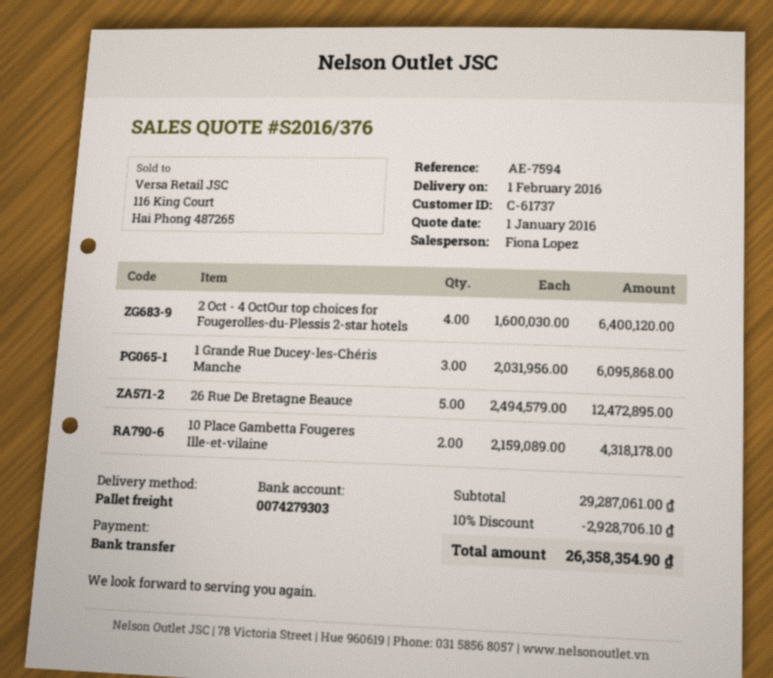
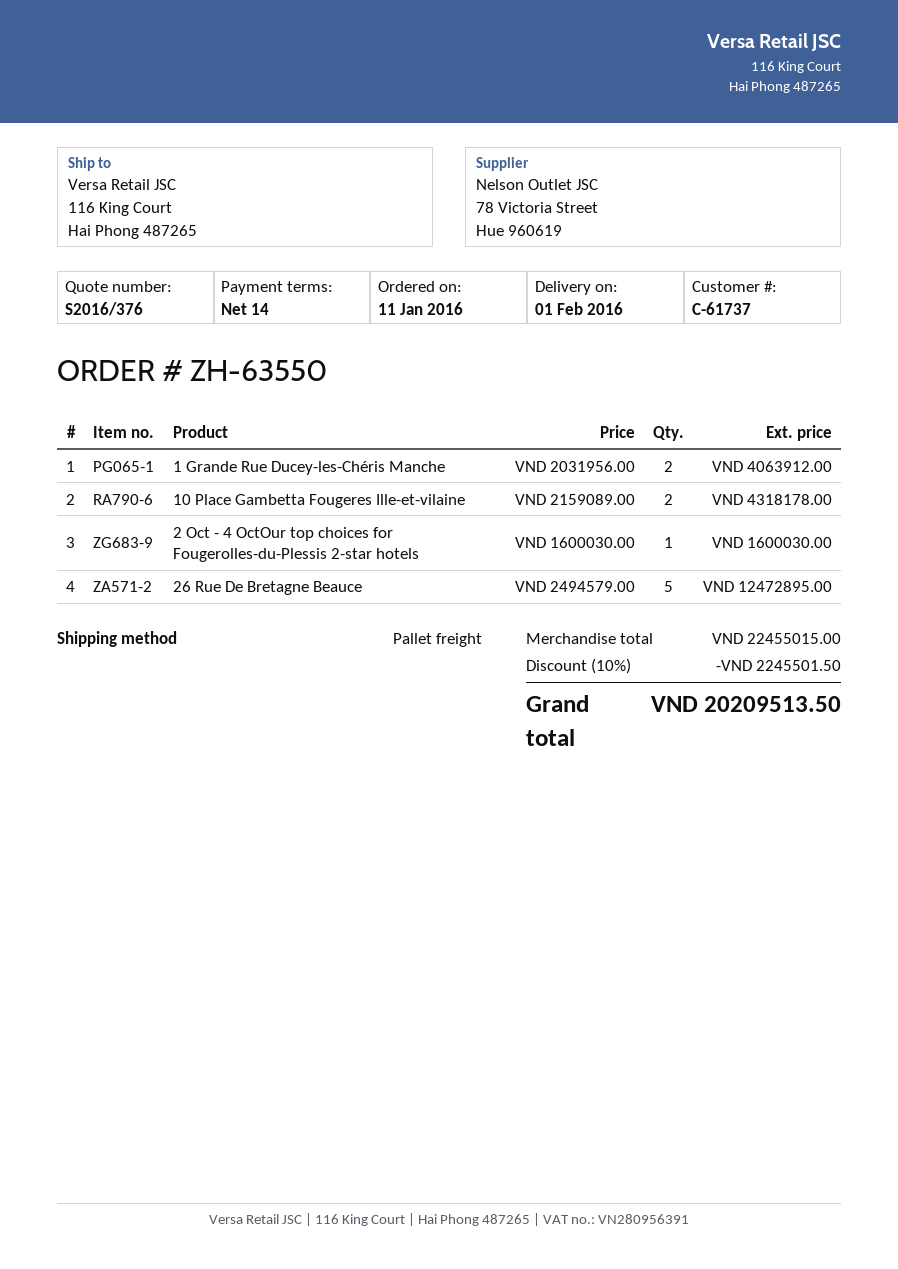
2 Oct - 4 OctOur top choices for Fougerolles-du-Plessis 2-star hotels: 4 x 1600030.00 = 6400120.00 -> 1 x 1600030.00 = 1600030.00
1 Grande Rue Ducey-les-Chéris Manche: 3 x 2031956.00 = 6095868.00 -> 2 x 2031956.00 = 4063912.00
subtotal: 29287061.00 -> 22455015.00
discount: 10% = 2928706.10 -> 10% = 2245501.50
total: 26358354.90 -> 20209513.50

